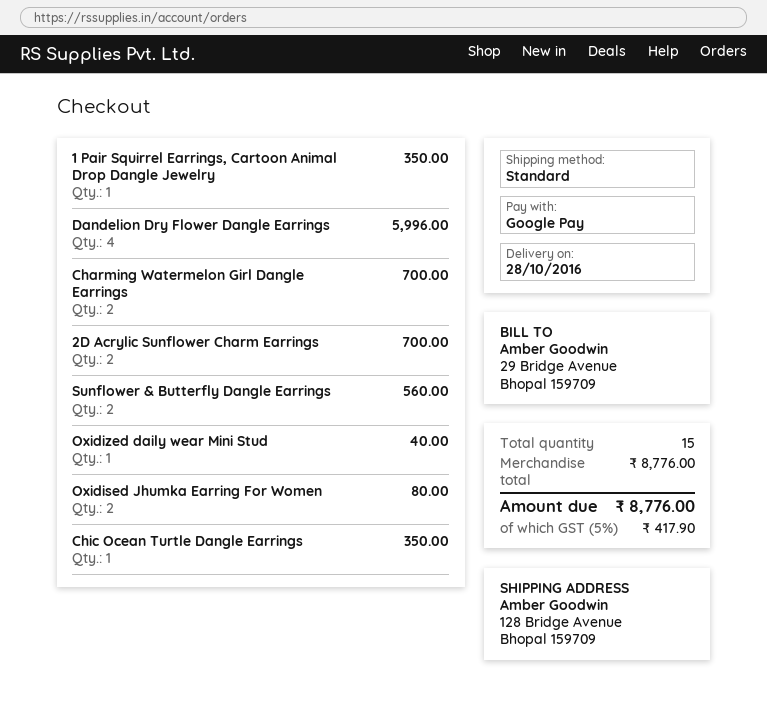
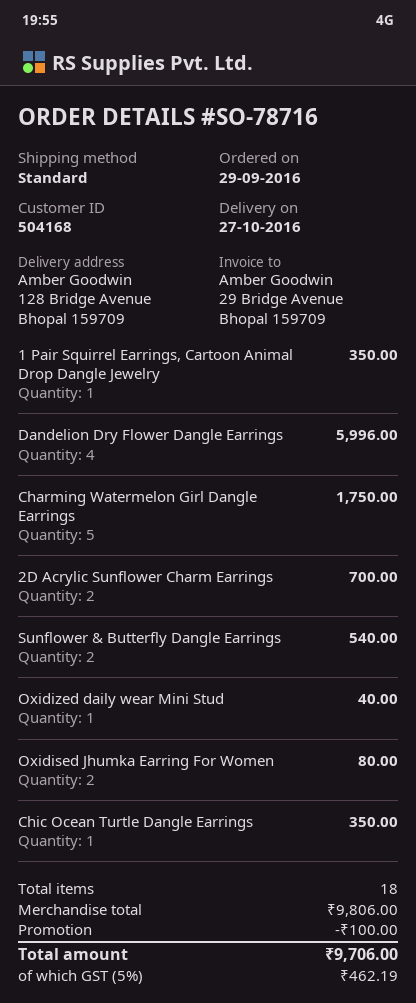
delivery date: 2016-10-28 -> 2016-10-27
Charming Watermelon Girl Dangle Earrings: 2 for 700.00 -> 5 for 1750.00
Sunflower & Butterfly Dangle Earrings: 2 for 560.00 -> 2 for 540.00
total quantity: 15 -> 18
subtotal: 8776.00 -> 9806.00
discount: none -> 100.00
tax: 5% = 417.90 -> 5% = 462.19
total: 8776.00 -> 9706.00

